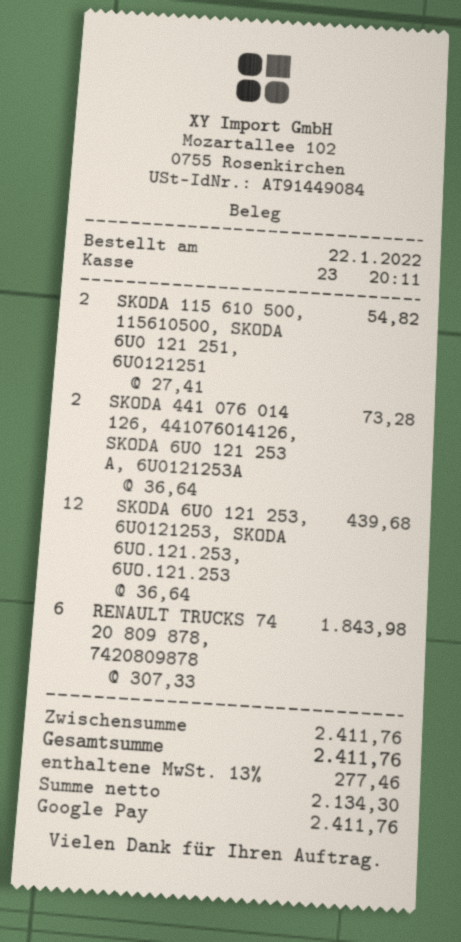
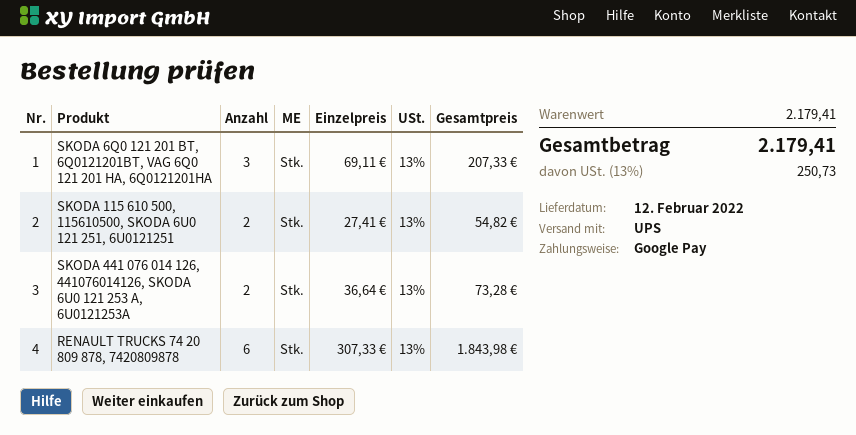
SKODA 6U0 121 253, 6U0121253, SKODA 6UO.121.253, 6UO.121.253: 12 x 36.64 = 439.68 -> none
SKODA 6Q0 121 201 BT, 6Q0121201BT, VAG 6Q0 121 201 HA, 6Q0121201HA: none -> 3 x 69.11 = 207.33
subtotal: 2411.76 -> 2179.41
tax: 13% = 277.46 -> 13% = 250.73
total: 2411.76 -> 2179.41

